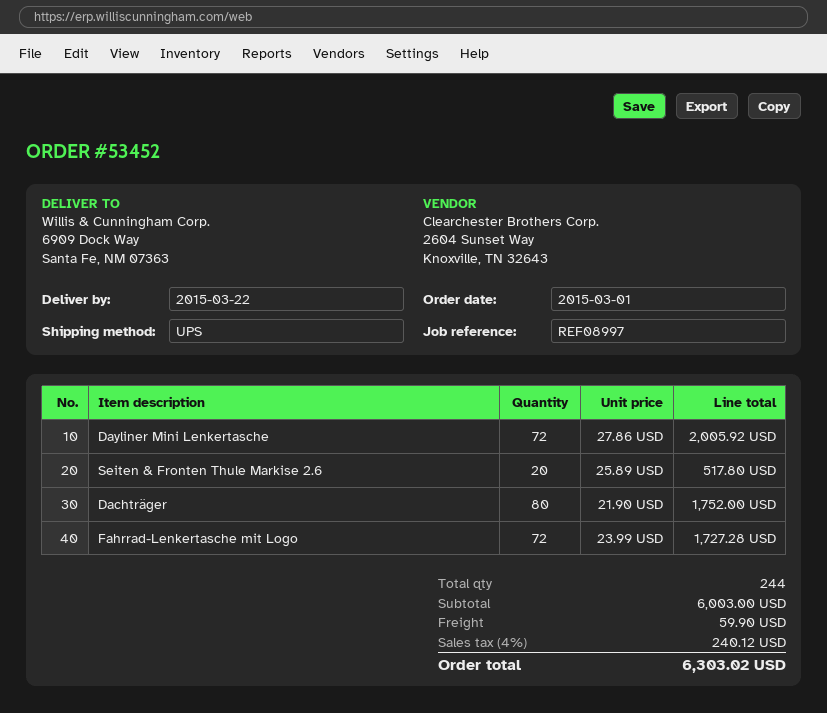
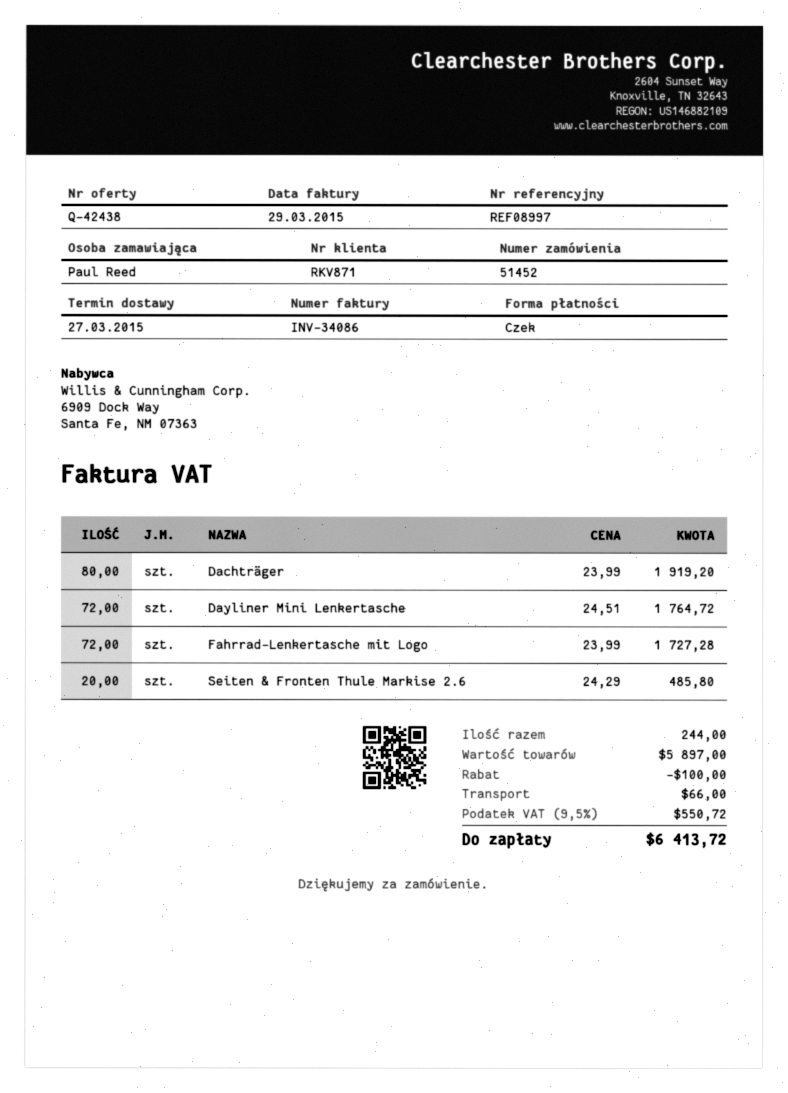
order number: 53452 -> 51452
delivery date: 2015-03-22 -> 2015-03-27
Dayliner Mini Lenkertasche: 72 x 27.86 = 2005.92 -> 72 x 24.51 = 1764.72
Seiten & Fronten Thule Markise 2.6: 20 x 25.89 = 517.80 -> 20 x 24.29 = 485.80
Dachträger: 80 x 21.90 = 1752.00 -> 80 x 23.99 = 1919.20
subtotal: 6003.00 -> 5897.00
discount: none -> 100.00
shipping: 59.90 -> 66.00
tax: 4% = 240.12 -> 9.5% = 550.72
total: 6303.02 -> 6413.72

